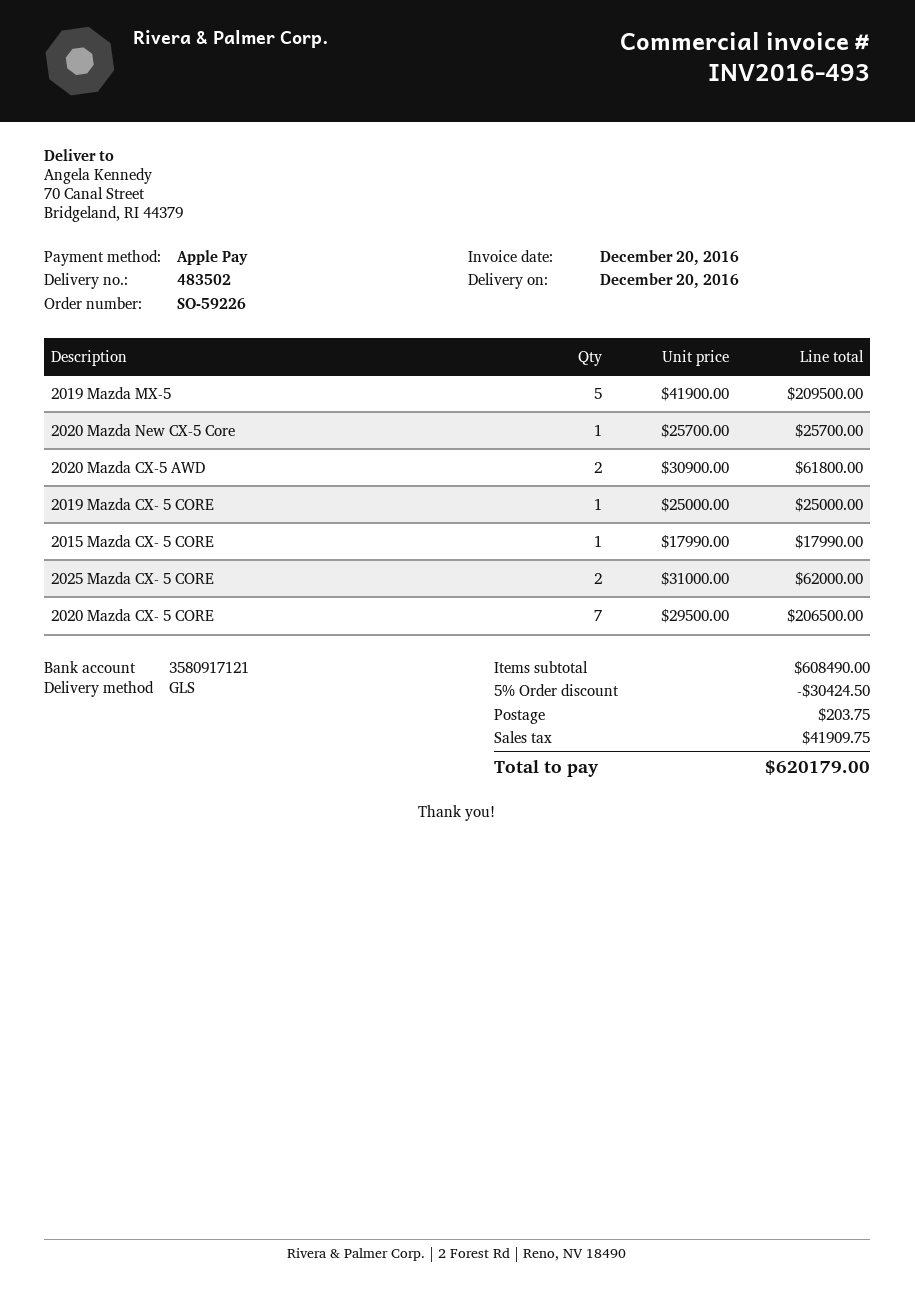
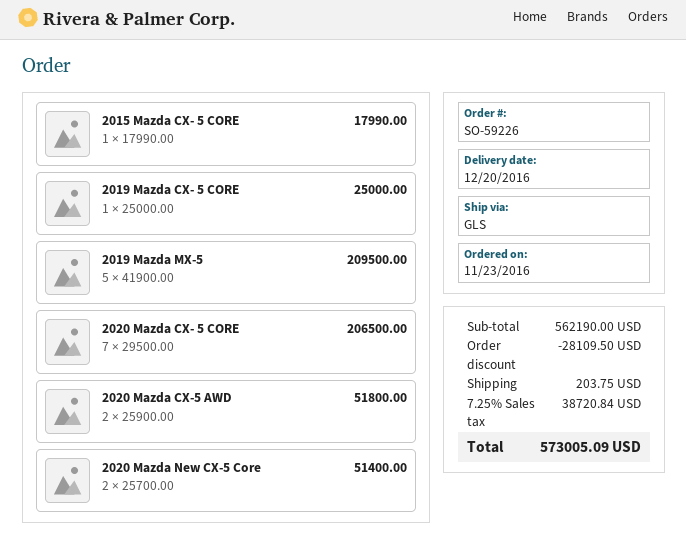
2020 Mazda New CX-5 Core: 1 x 25700.00 = 25700.00 -> 2 x 25700.00 = 51400.00
2020 Mazda CX-5 AWD: 2 x 30900.00 = 61800.00 -> 2 x 25900.00 = 51800.00
2025 Mazda CX- 5 CORE: 2 x 31000.00 = 62000.00 -> none
subtotal: 608490.00 -> 562190.00
discount: 30424.50 -> 28109.50
tax: 41909.75 -> 38720.84
total: 620179.00 -> 573005.09

